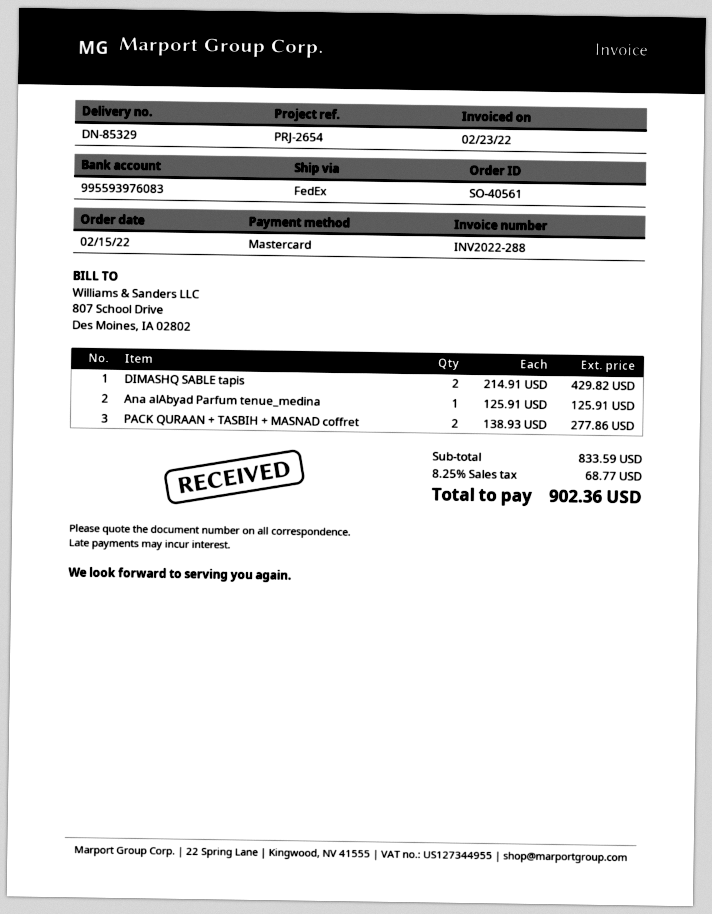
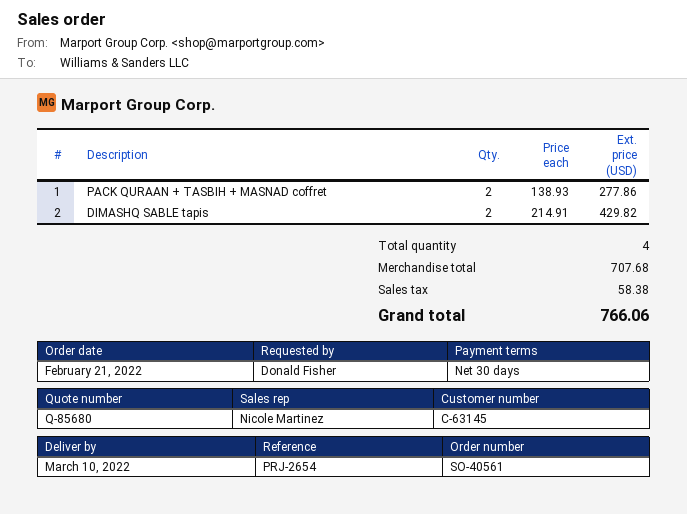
order date: 2022-02-15 -> 2022-02-21
Ana alAbyad Parfum tenue_medina: 1 x 125.91 = 125.91 -> none
subtotal: 833.59 -> 707.68
tax: 68.77 -> 58.38
total: 902.36 -> 766.06

